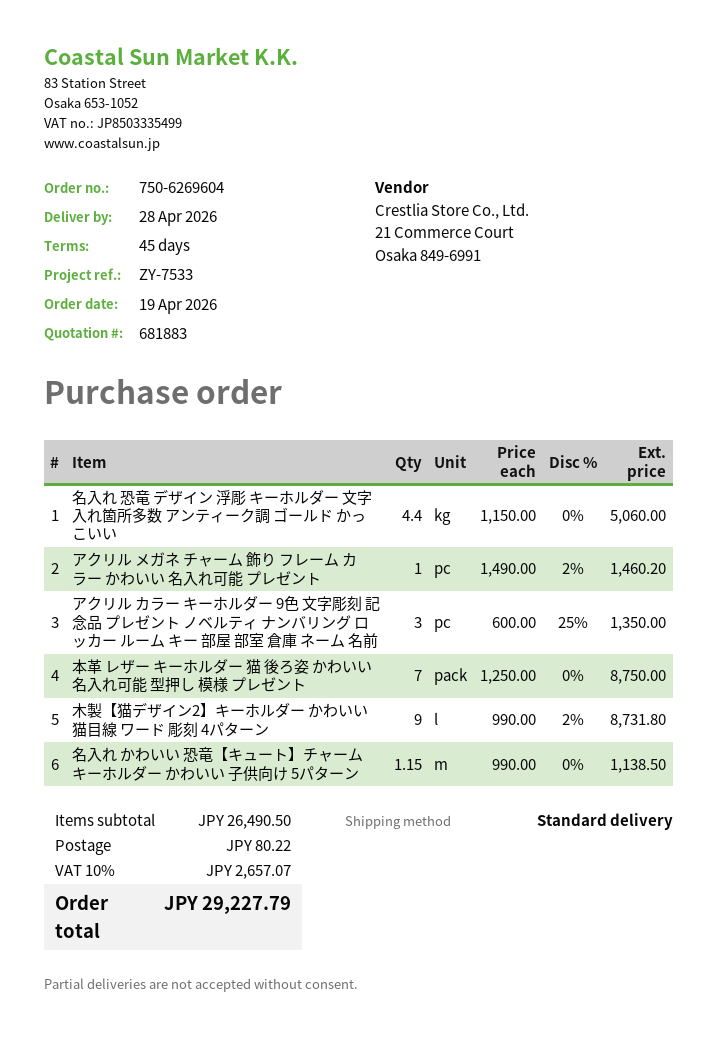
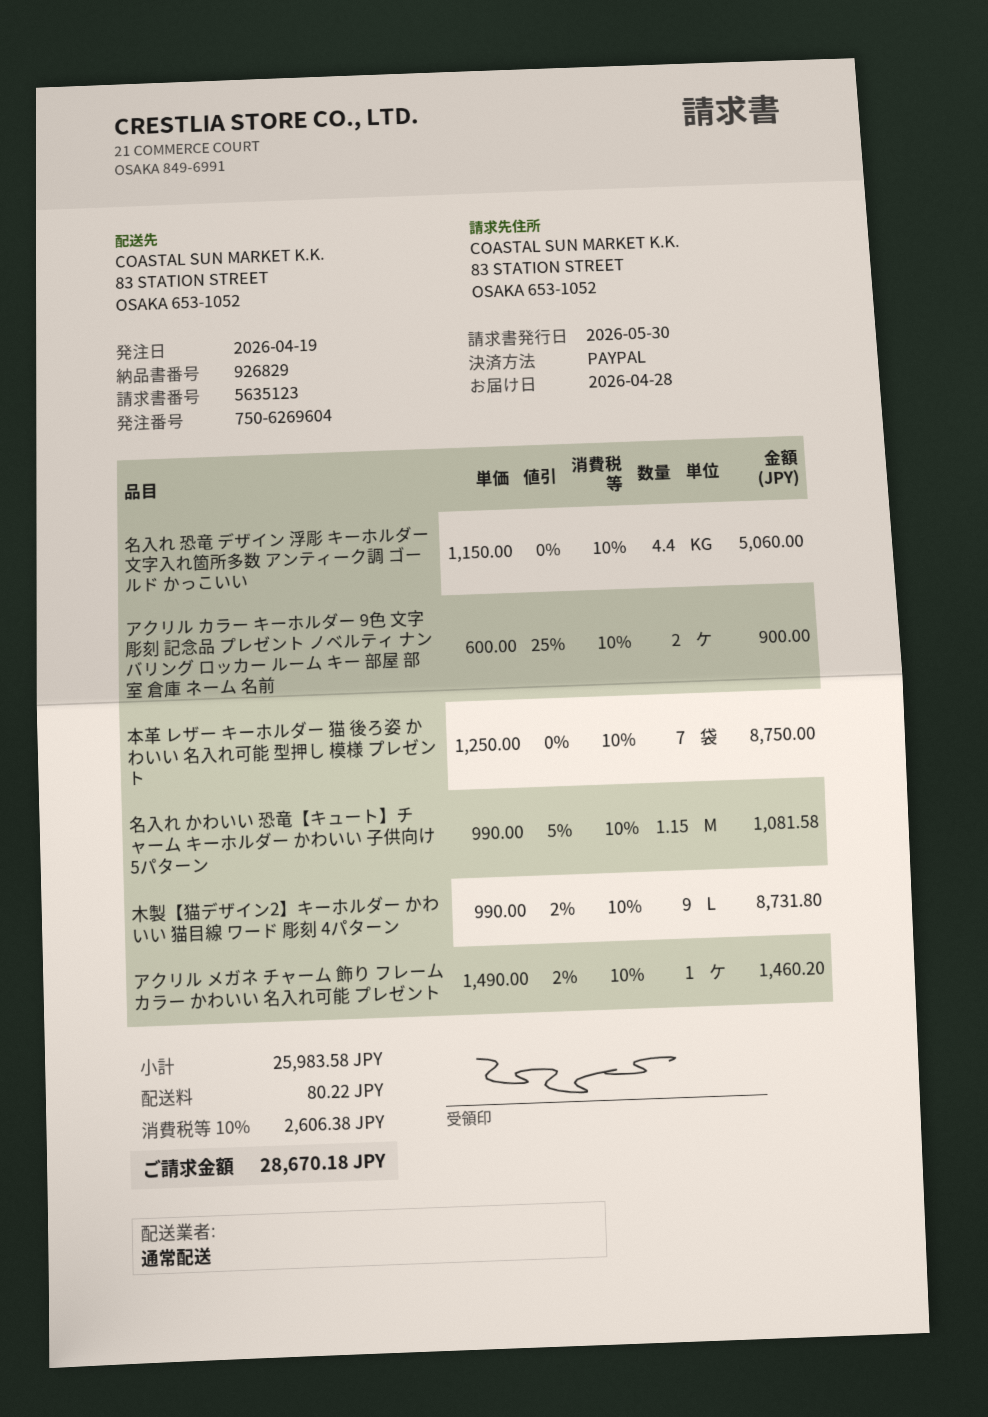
アクリル カラー キーホルダー 9色 文字彫刻 記念品 プレゼント ノベルティ ナンバリング ロッカー ルーム キー 部屋 部室 倉庫 ネーム 名前: 3 x 600.00 - 25% = 1350.00 -> 2 x 600.00 - 25% = 900.00
名入れ かわいい 恐竜【キュート】チャーム キーホルダー かわいい 子供向け 5パターン: 1.15 x 990.00 = 1138.50 -> 1.15 x 990.00 - 5% = 1081.58
subtotal: 26490.50 -> 25983.58
tax: 10% = 2657.07 -> 10% = 2606.38
total: 29227.79 -> 28670.18

